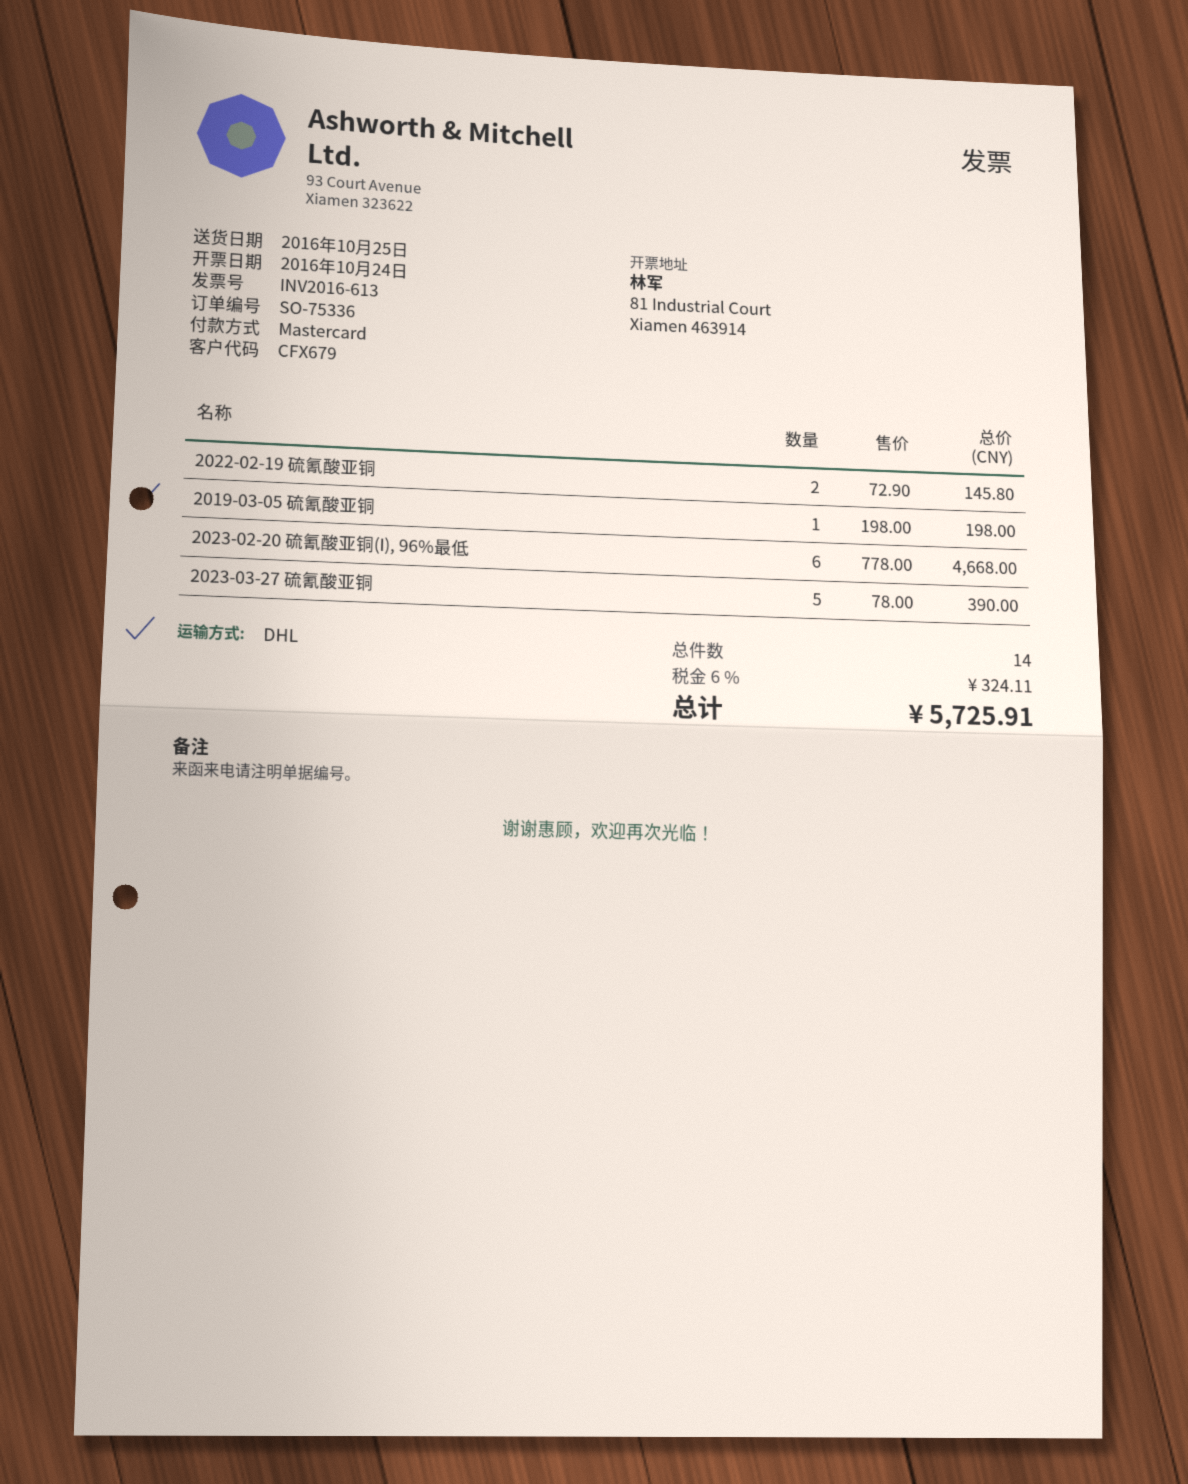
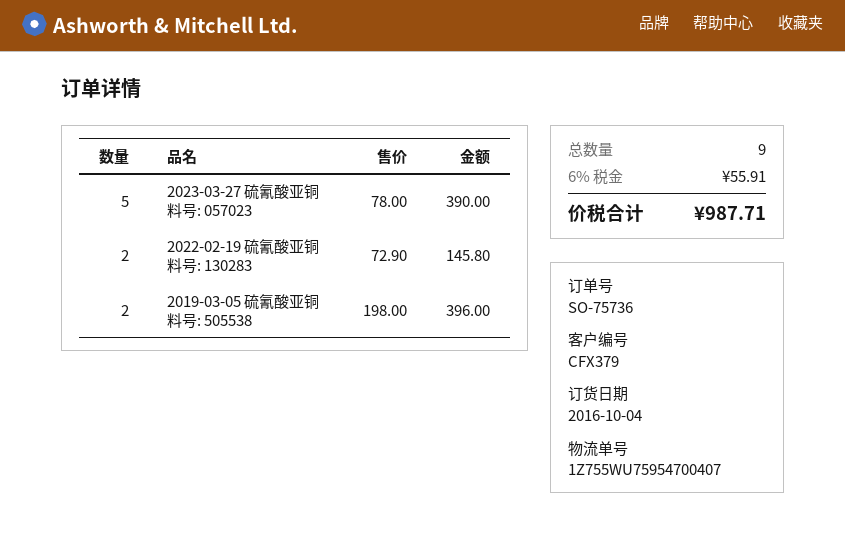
order number: SO-75336 -> SO-75736
customer number: CFX679 -> CFX379
2019-03-05 硫氰酸亚铜: 1 x 198.00 = 198.00 -> 2 x 198.00 = 396.00
2023-02-20 硫氰酸亚铜(I), 96%最低: 6 x 778.00 = 4668.00 -> none
total quantity: 14 -> 9
tax: 6% = 324.11 -> 6% = 55.91
total: 5725.91 -> 987.71

